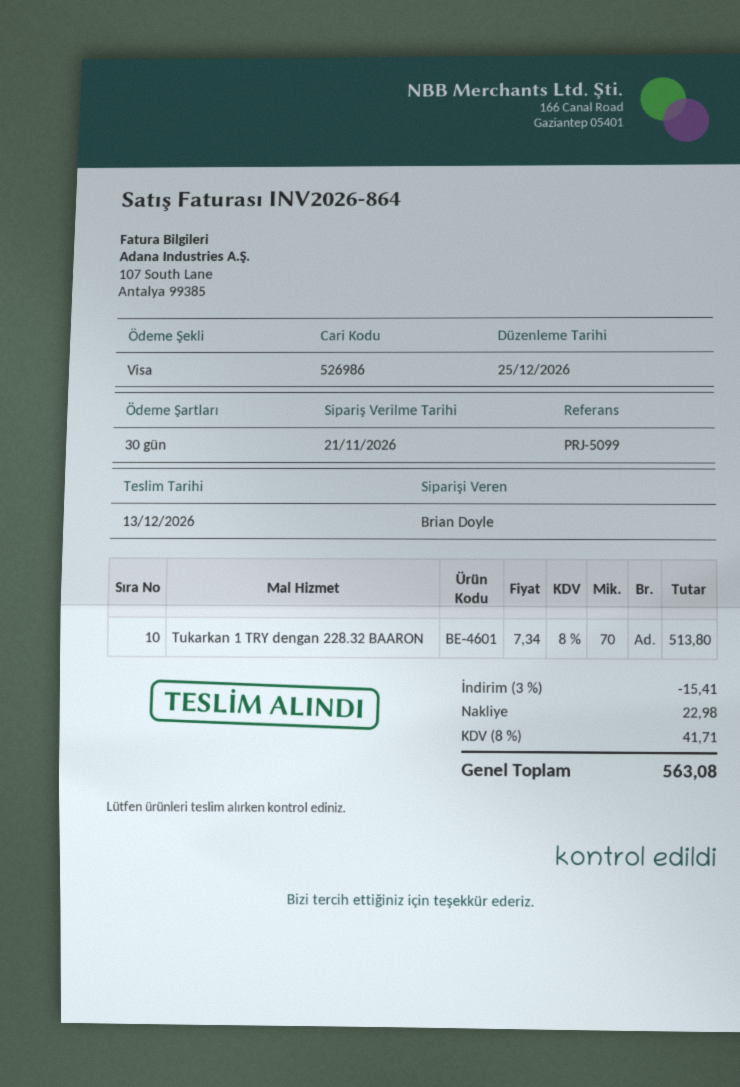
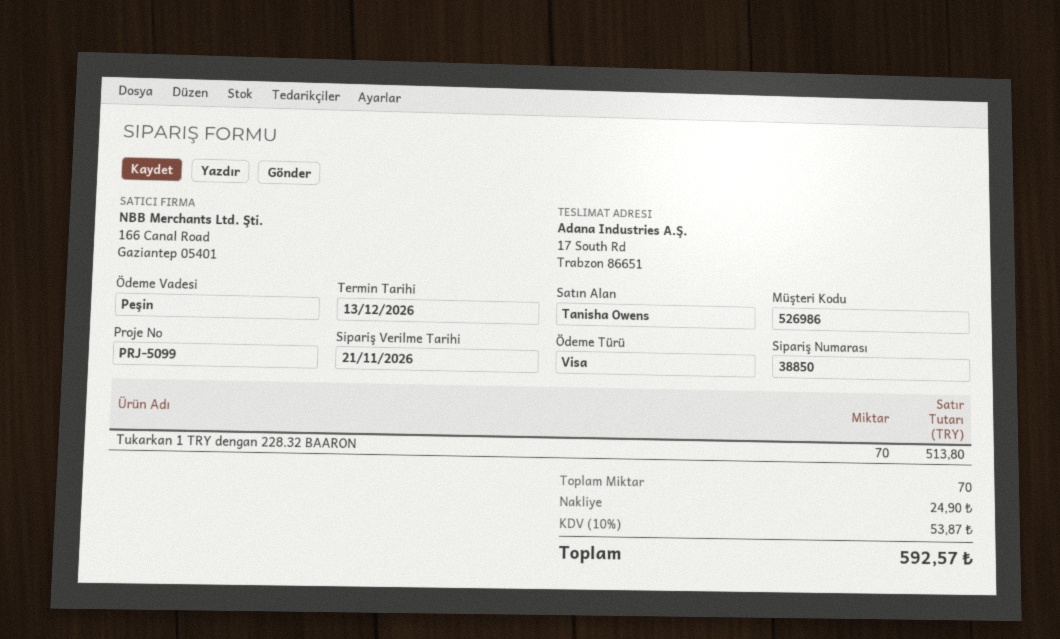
payment terms: 30 days -> on receipt
ordered by: Brian Doyle -> Tanisha Owens
discount: 3% = 15.41 -> none
shipping: 22.98 -> 24.90
tax: 8% = 41.71 -> 10% = 53.87
total: 563.08 -> 592.57

